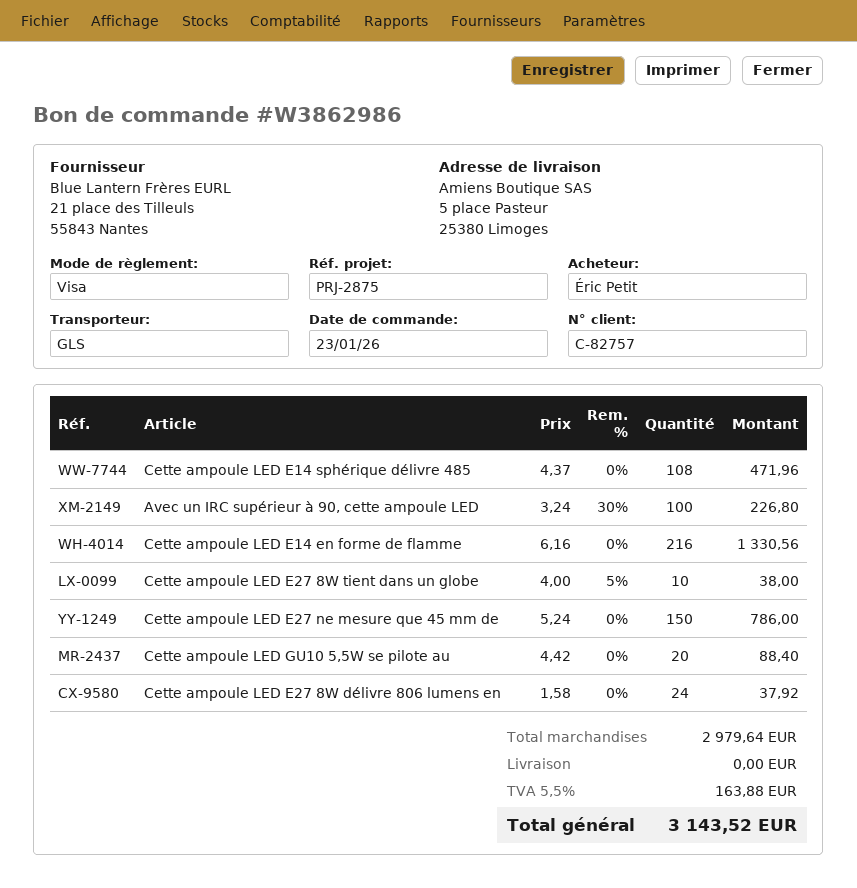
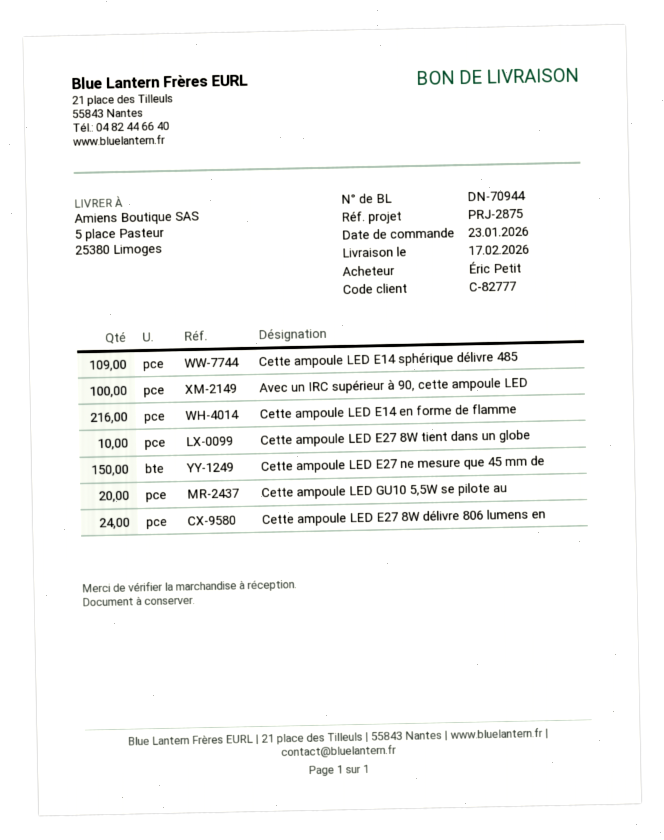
customer number: C-82757 -> C-82777
Cette ampoule LED E14 sphérique délivre 485: 108 -> 109

